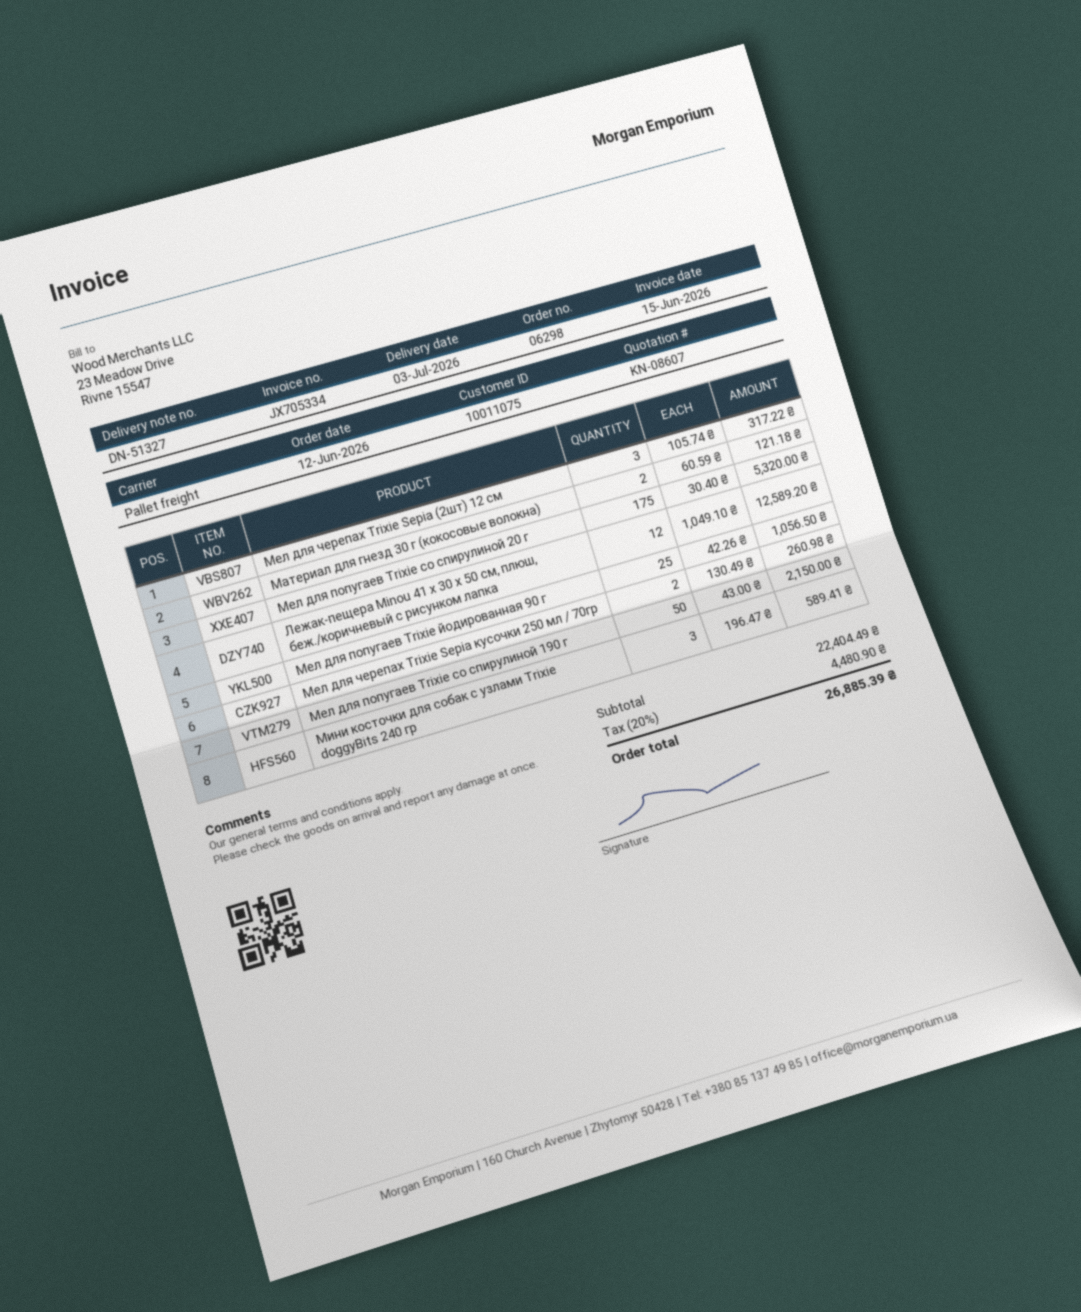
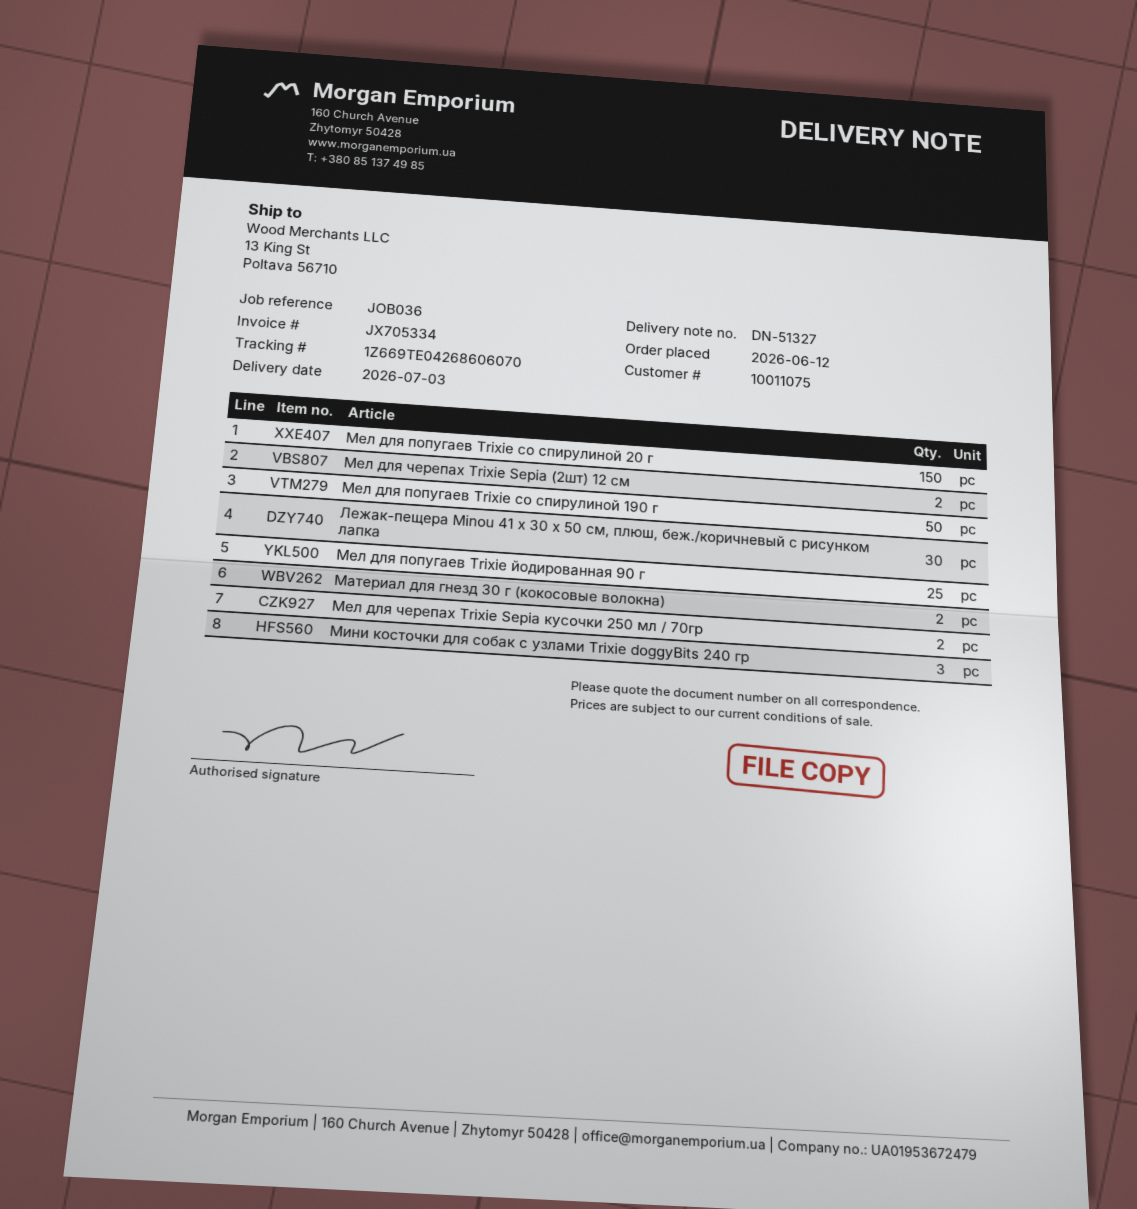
Мел для черепах Trixie Sepia (2шт) 12 см: 3 -> 2
Мел для попугаев Trixie со спирулиной 20 г: 175 -> 150
Лежак-пещера Minou 41 х 30 х 50 см, плюш, беж./коричневый с рисунком лапка: 12 -> 30

